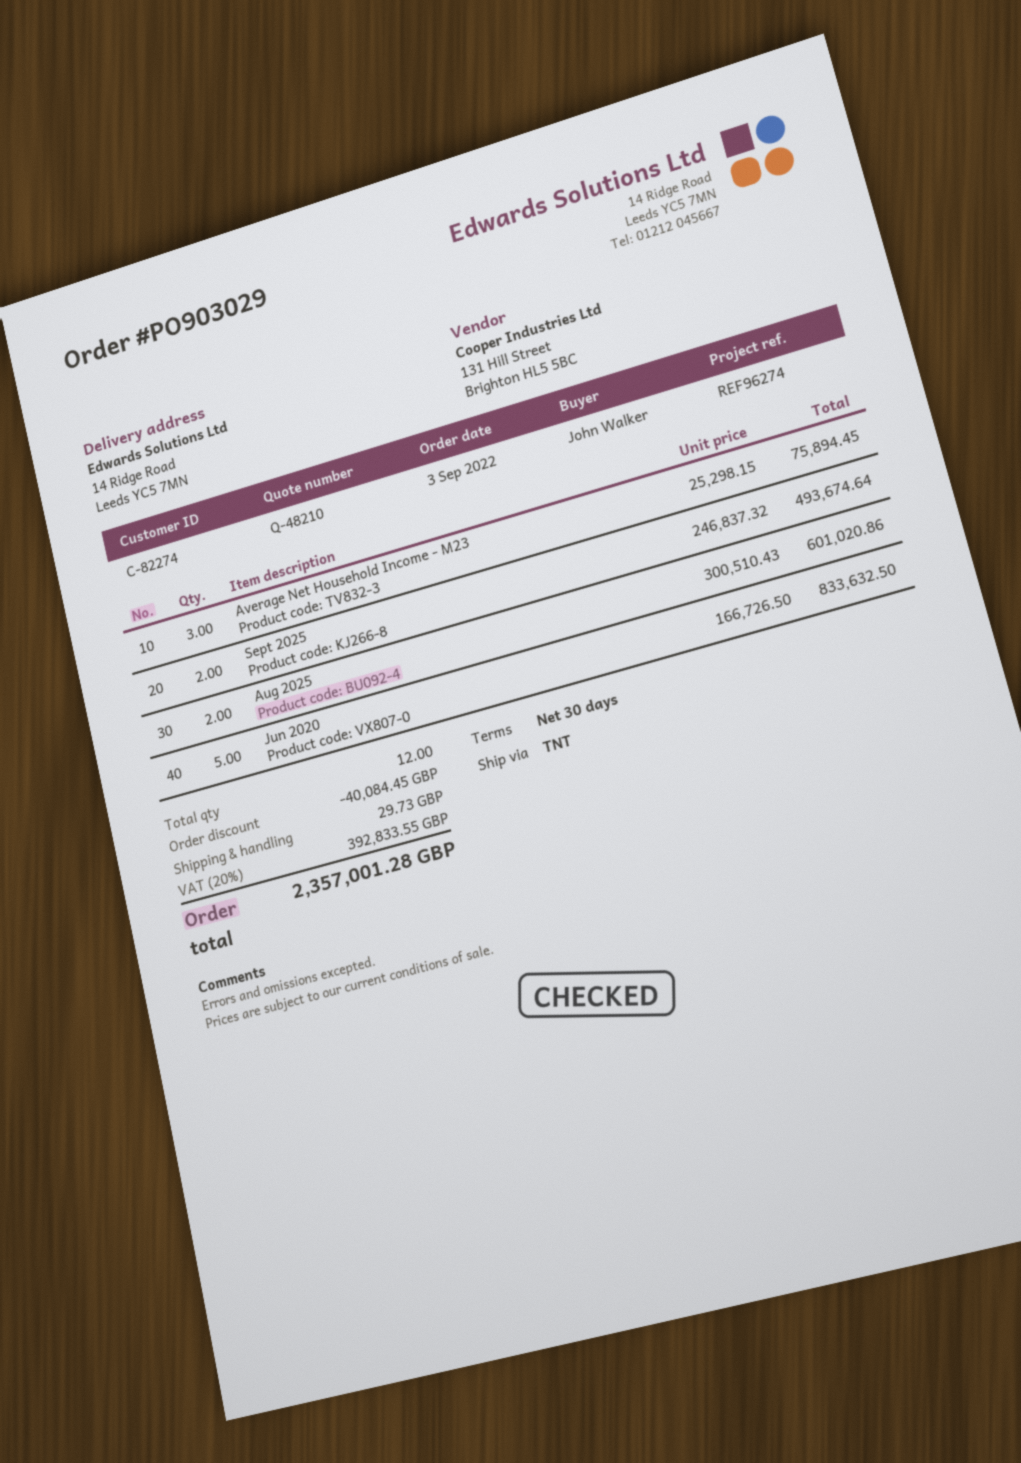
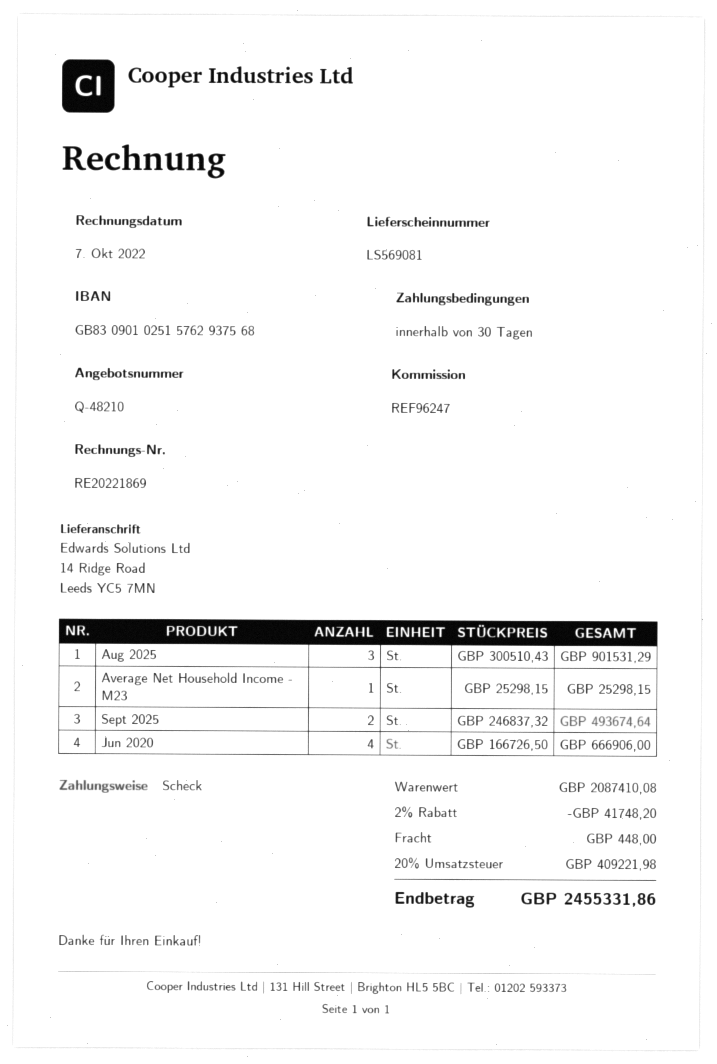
reference: REF96274 -> REF96247
Average Net Household Income - M23: 3 x 25298.15 = 75894.45 -> 1 x 25298.15 = 25298.15
Aug 2025: 2 x 300510.43 = 601020.86 -> 3 x 300510.43 = 901531.29
Jun 2020: 5 x 166726.50 = 833632.50 -> 4 x 166726.50 = 666906.00
discount: 40084.45 -> 41748.20
shipping: 29.73 -> 448.00
tax: 20% = 392833.55 -> 20% = 409221.98
total: 2357001.28 -> 2455331.86

